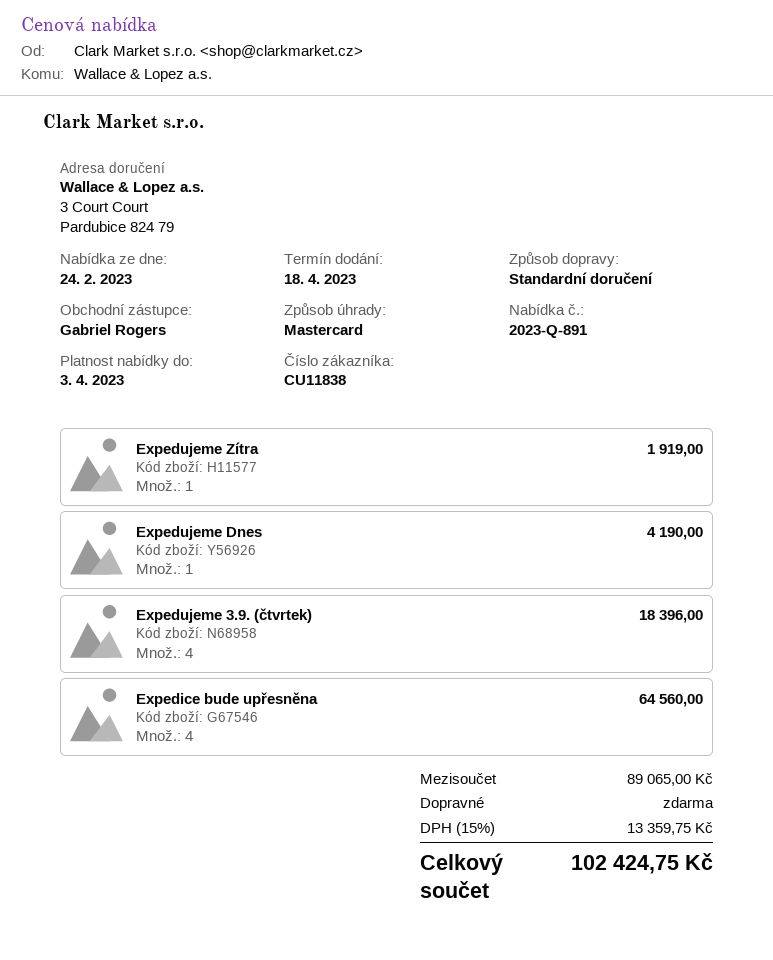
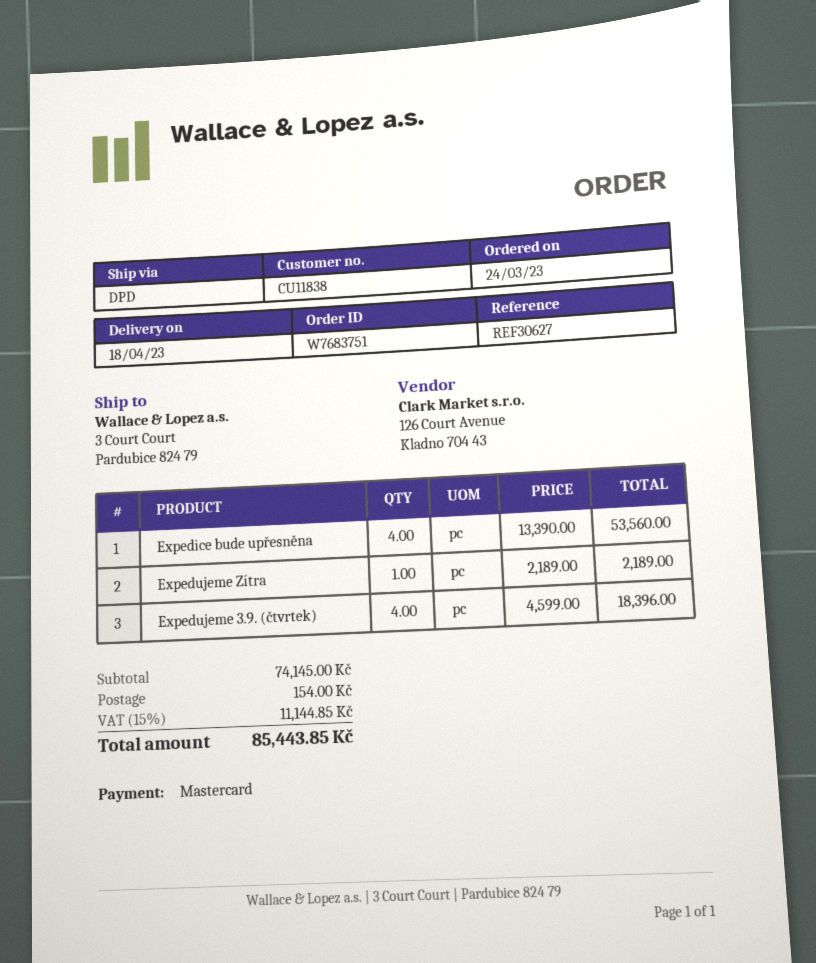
shipping method: standard -> DPD
Expedujeme Zítra: 1 for 1919.00 -> 1 for 2189.00
Expedujeme Dnes: 1 for 4190.00 -> none
Expedice bude upřesněna: 4 for 64560.00 -> 4 for 53560.00
subtotal: 89065.00 -> 74145.00
shipping: 0.00 -> 154.00
tax: 15% = 13359.75 -> 15% = 11144.85
total: 102424.75 -> 85443.85

